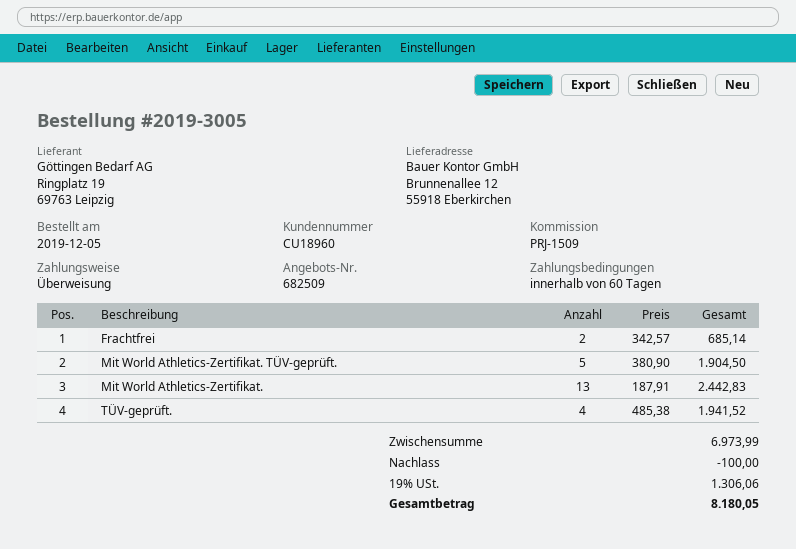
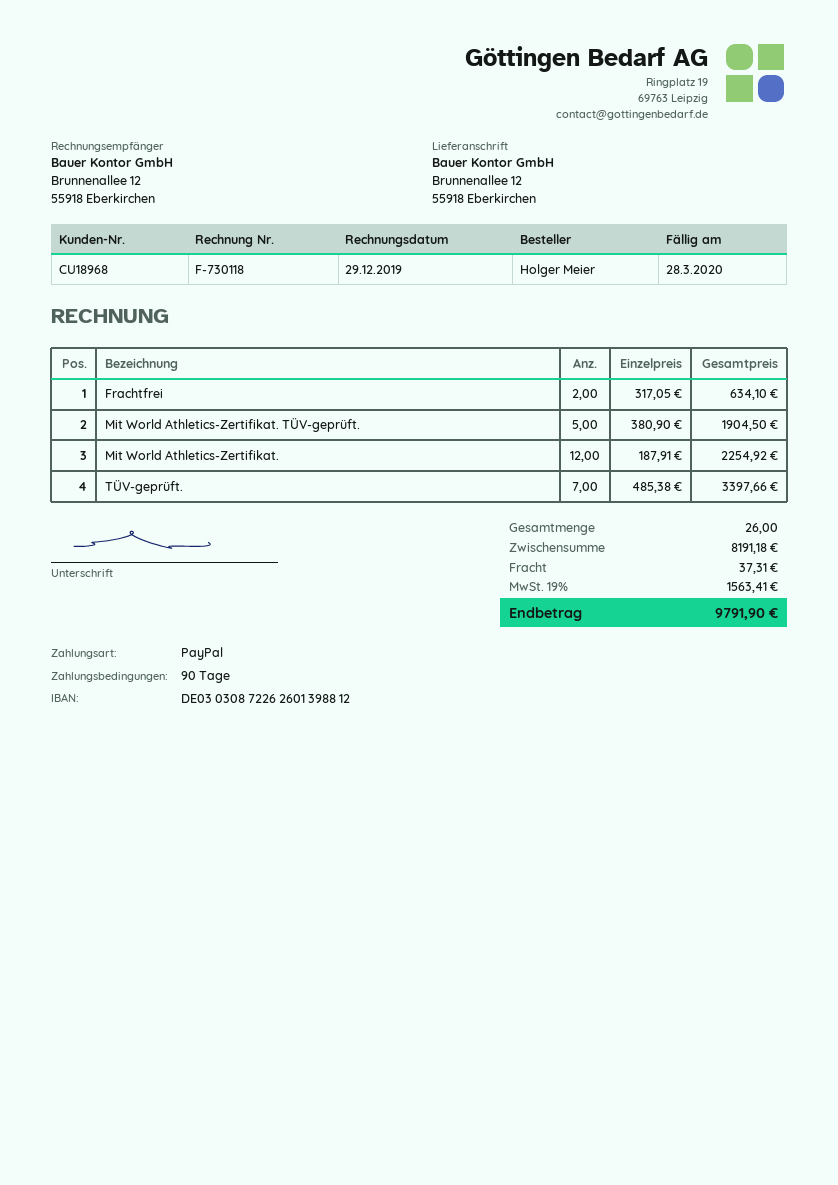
payment terms: 60 days -> 90 days
customer number: CU18960 -> CU18968
payment method: bank transfer -> PayPal
Frachtfrei: 2 x 342.57 = 685.14 -> 2 x 317.05 = 634.10
Mit World Athletics-Zertifikat.: 13 x 187.91 = 2442.83 -> 12 x 187.91 = 2254.92
TÜV-geprüft.: 4 x 485.38 = 1941.52 -> 7 x 485.38 = 3397.66
subtotal: 6973.99 -> 8191.18
discount: 100.00 -> none
shipping: none -> 37.31
tax: 19% = 1306.06 -> 19% = 1563.41
total: 8180.05 -> 9791.90

